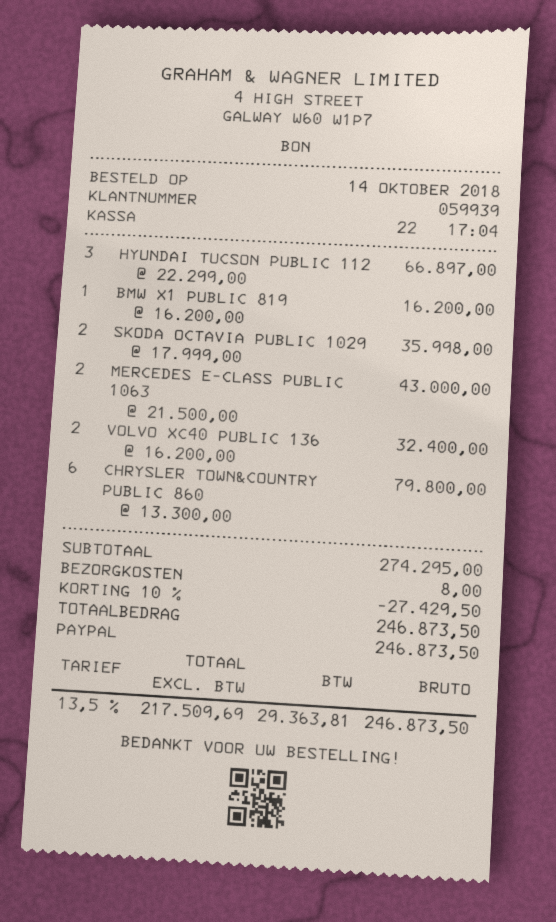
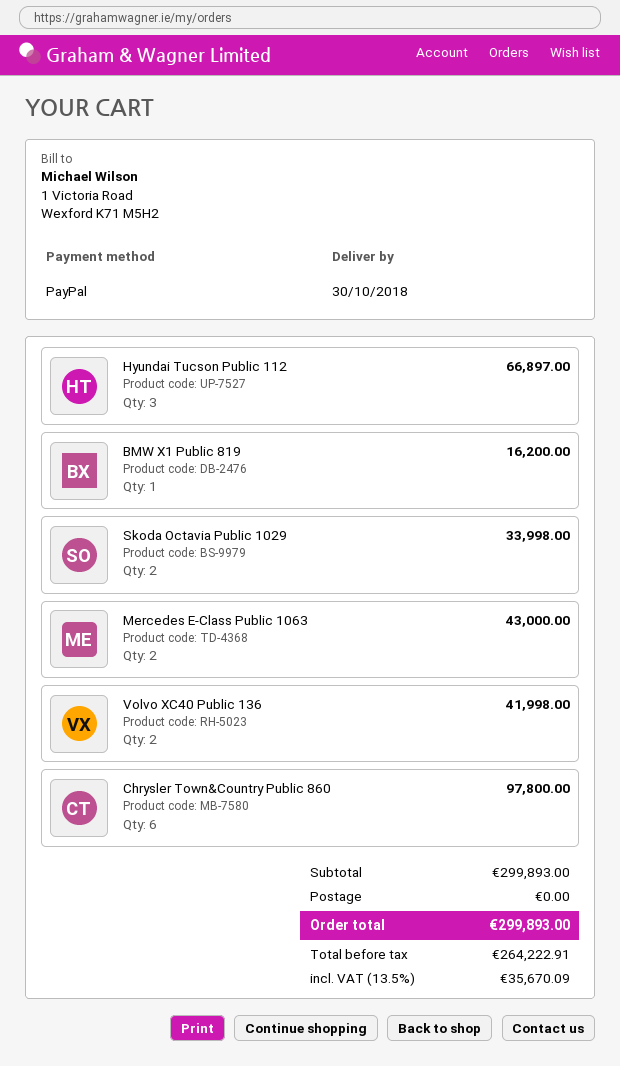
SKODA OCTAVIA PUBLIC 1029: 2 for 35998.00 -> 2 for 33998.00
VOLVO XC40 PUBLIC 136: 2 for 32400.00 -> 2 for 41998.00
CHRYSLER TOWN&COUNTRY PUBLIC 860: 6 for 79800.00 -> 6 for 97800.00
subtotal: 274295.00 -> 299893.00
discount: 10% = 27429.50 -> none
shipping: 8.00 -> 0.00
net: 217509.69 -> 264222.91
tax: 13.5% = 29363.81 -> 13.5% = 35670.09
total: 246873.50 -> 299893.00

